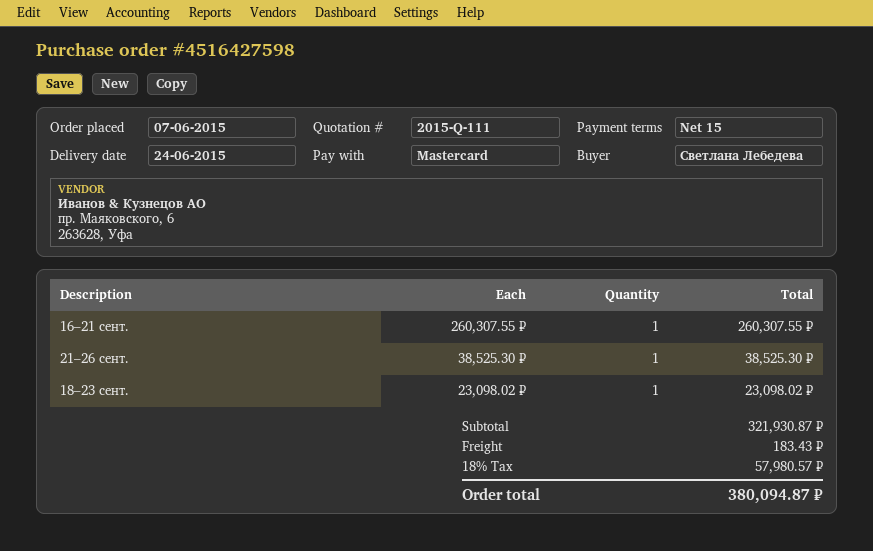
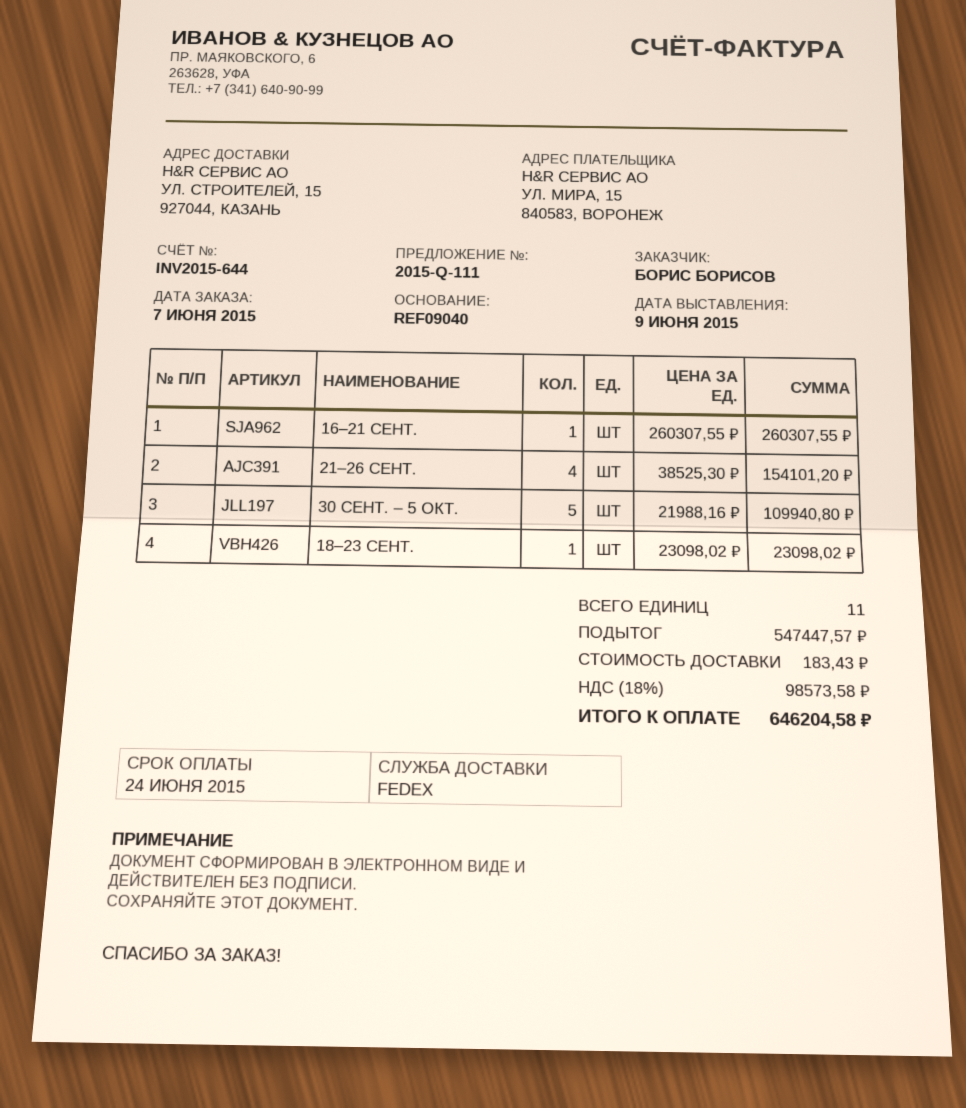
ordered by: Светлана Лебедева -> БОРИС БОРИСОВ
21–26 сент.: 1 x 38525.30 = 38525.30 -> 4 x 38525.30 = 154101.20
30 СЕНТ. – 5 ОКТ.: none -> 5 x 21988.16 = 109940.80
subtotal: 321930.87 -> 547447.57
tax: 18% = 57980.57 -> 18% = 98573.58
total: 380094.87 -> 646204.58

